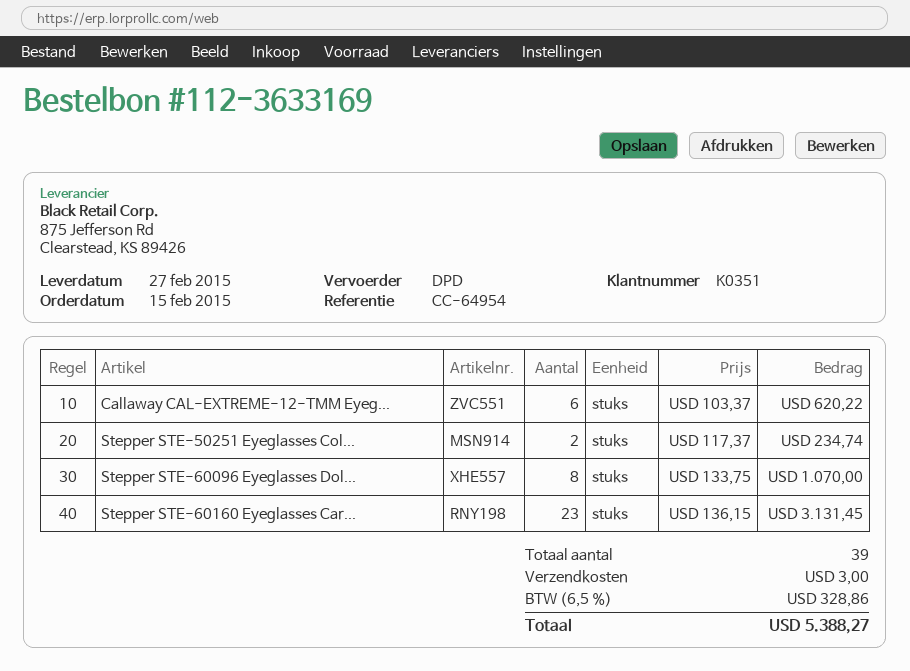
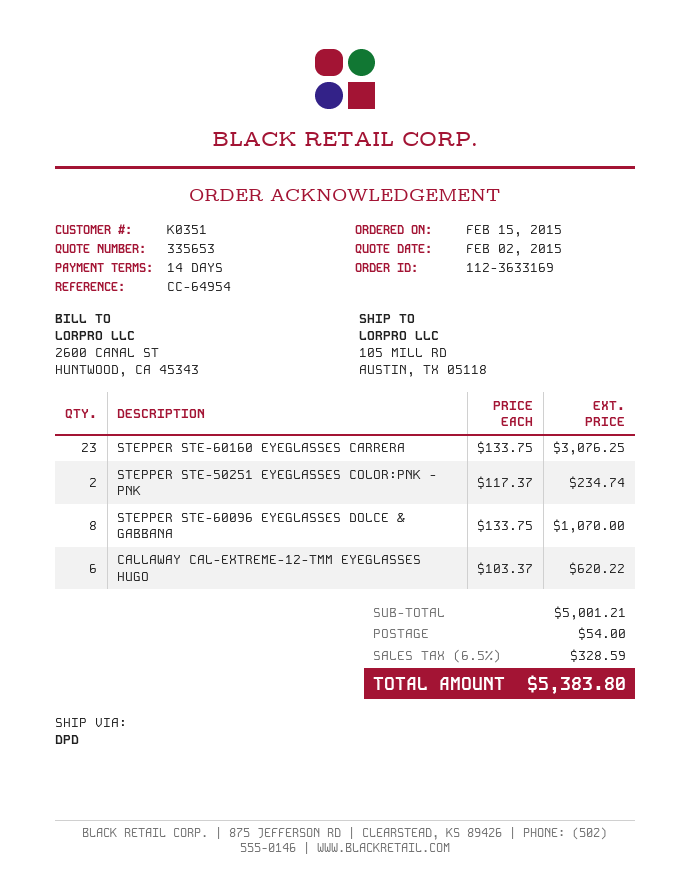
Stepper STE-60160 Eyeglasses Car...: 23 x 136.15 = 3131.45 -> 23 x 133.75 = 3076.25
shipping: 3.00 -> 54.00
tax: 6.5% = 328.86 -> 6.5% = 328.59
total: 5388.27 -> 5383.80

